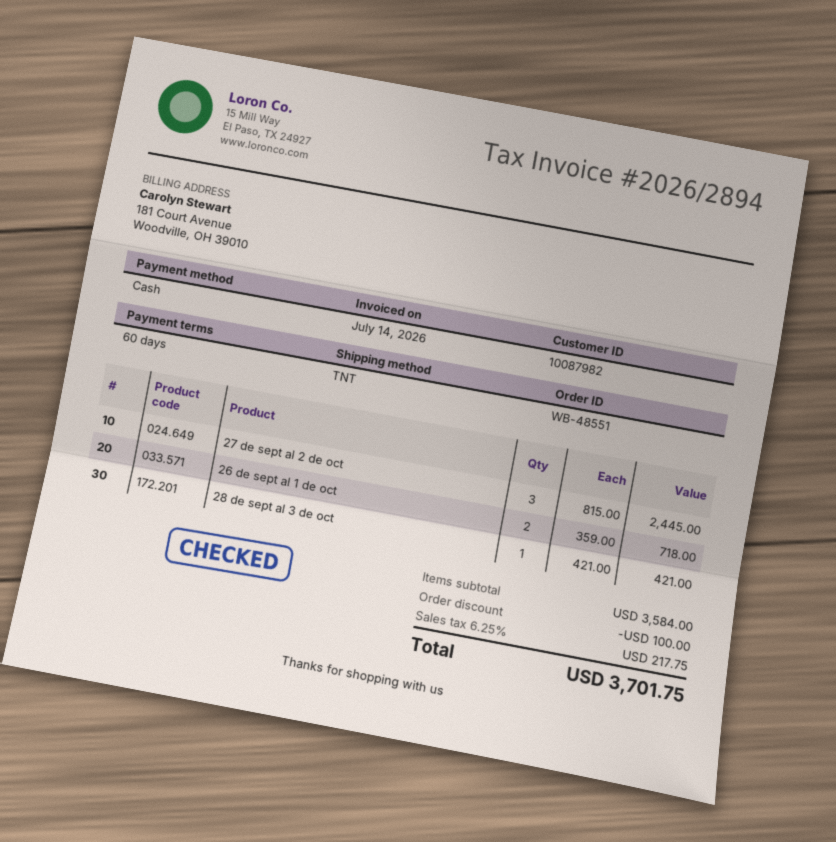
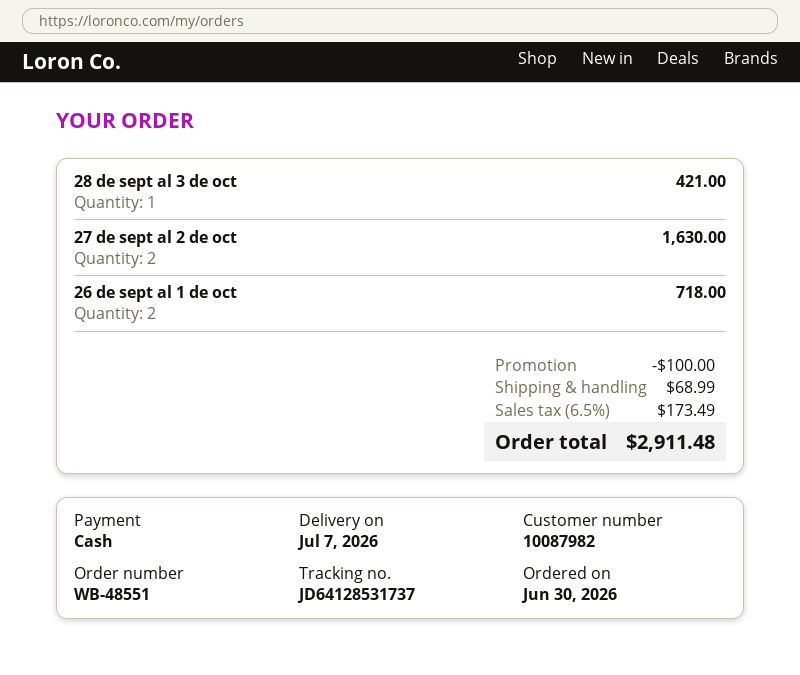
27 de sept al 2 de oct: 3 for 2445.00 -> 2 for 1630.00
shipping: none -> 68.99
tax: 6.25% = 217.75 -> 6.5% = 173.49
total: 3701.75 -> 2911.48

